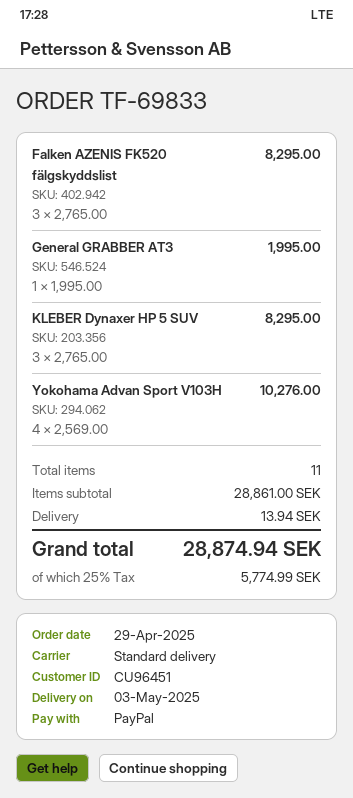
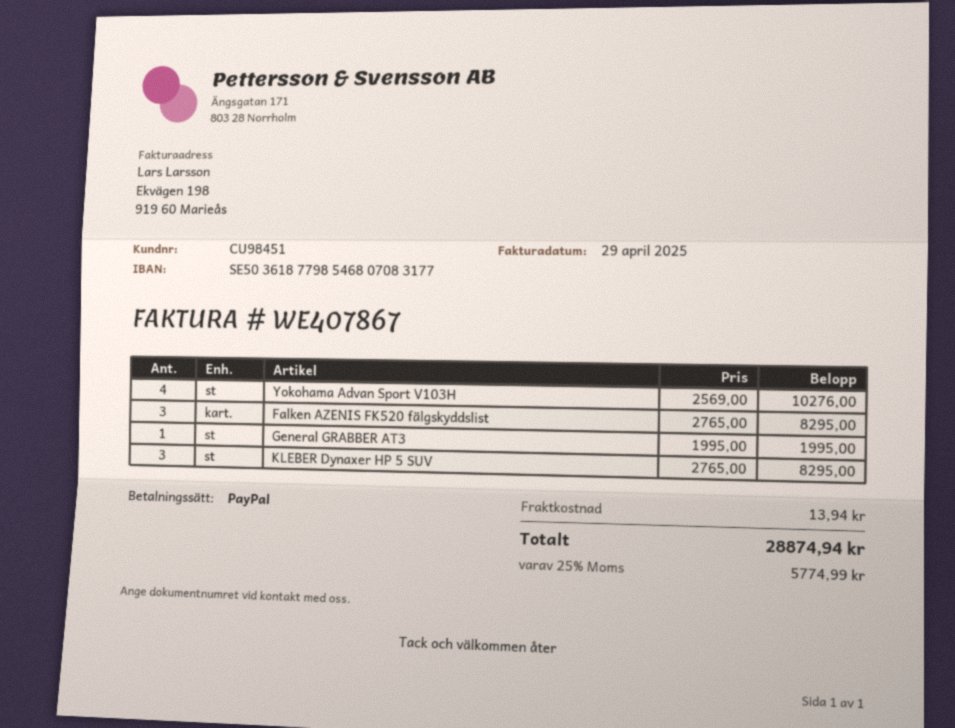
customer number: CU96451 -> CU98451

